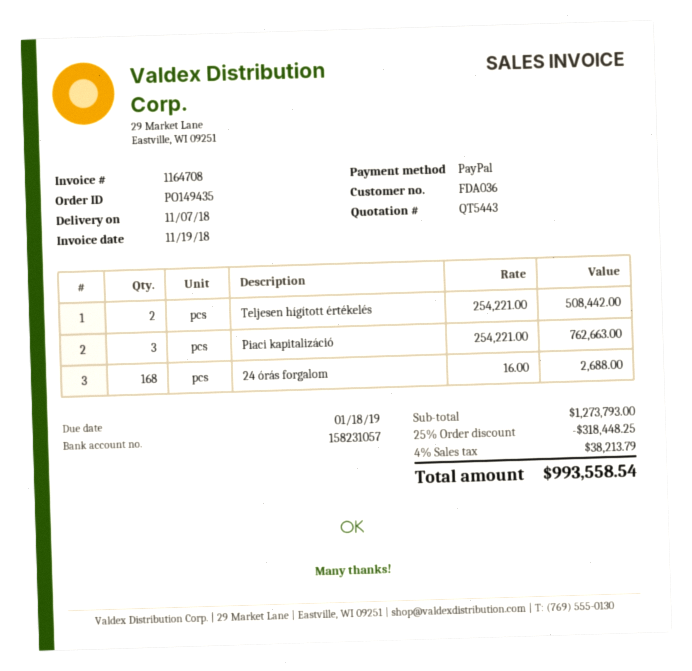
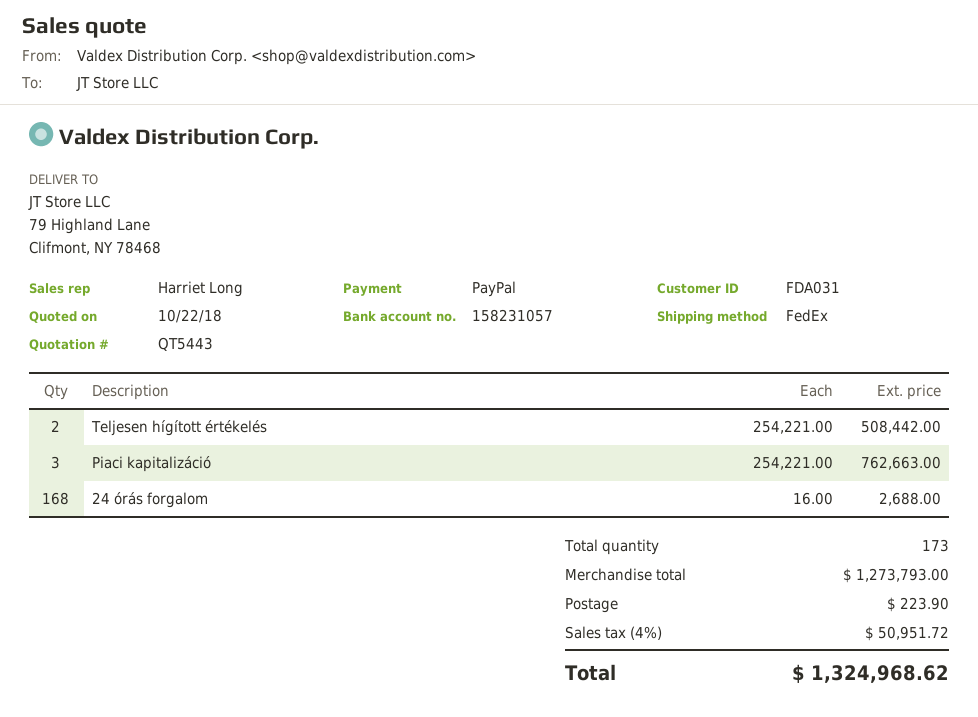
customer number: FDA036 -> FDA031
discount: 25% = 318448.25 -> none
shipping: none -> 223.90
tax: 4% = 38213.79 -> 4% = 50951.72
total: 993558.54 -> 1324968.62

